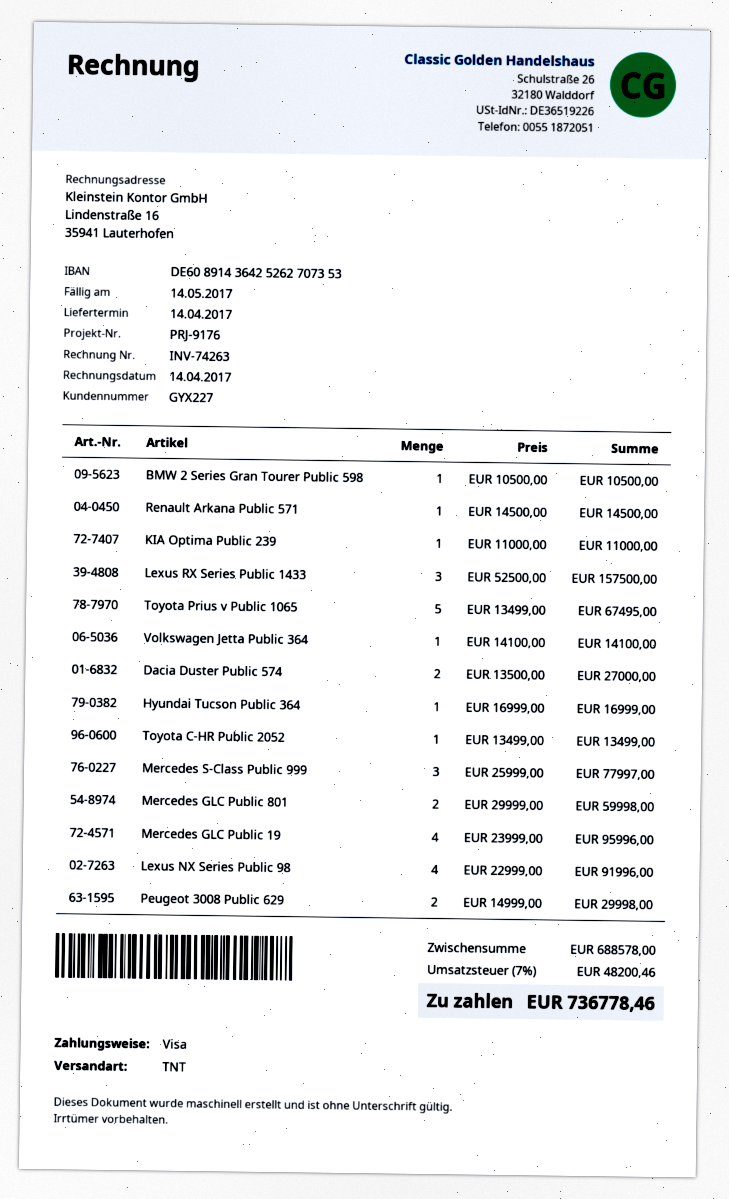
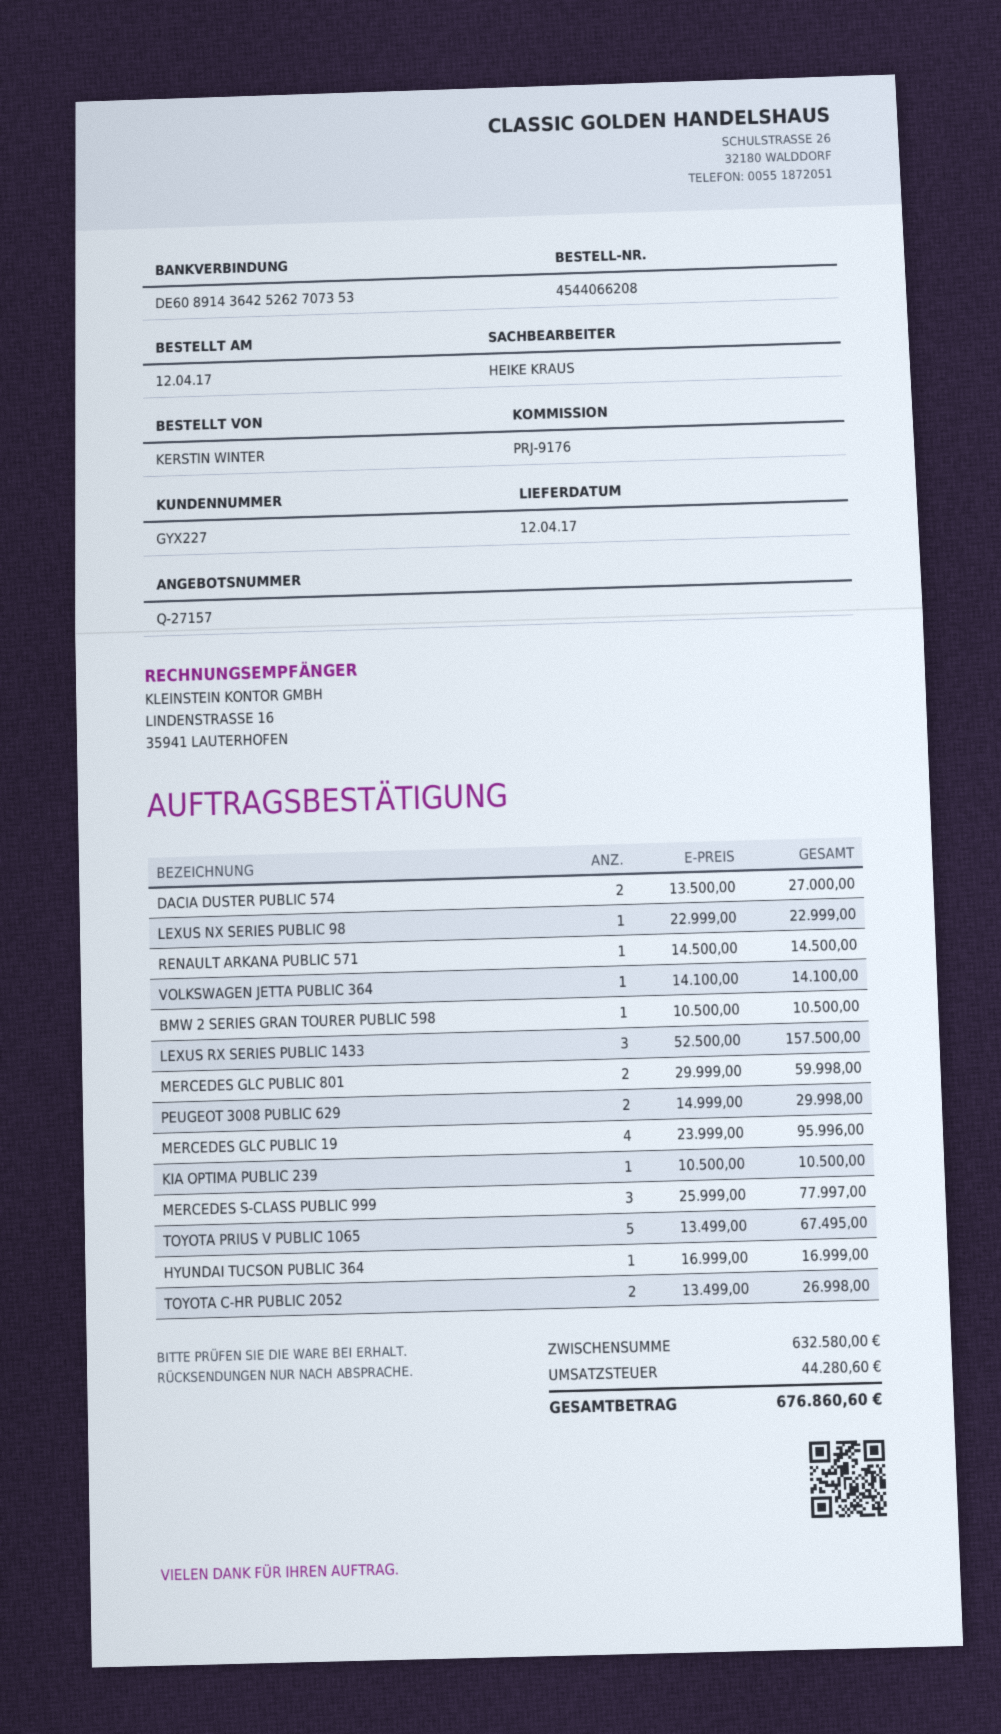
delivery date: 2017-04-14 -> 2017-04-12
KIA Optima Public 239: 1 x 11000.00 = 11000.00 -> 1 x 10500.00 = 10500.00
Toyota C-HR Public 2052: 1 x 13499.00 = 13499.00 -> 2 x 13499.00 = 26998.00
Lexus NX Series Public 98: 4 x 22999.00 = 91996.00 -> 1 x 22999.00 = 22999.00
subtotal: 688578.00 -> 632580.00
tax: 48200.46 -> 44280.60
total: 736778.46 -> 676860.60

